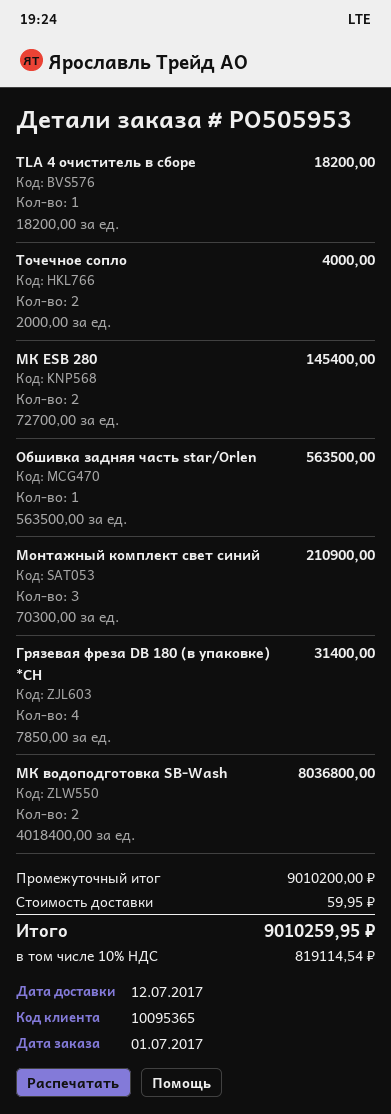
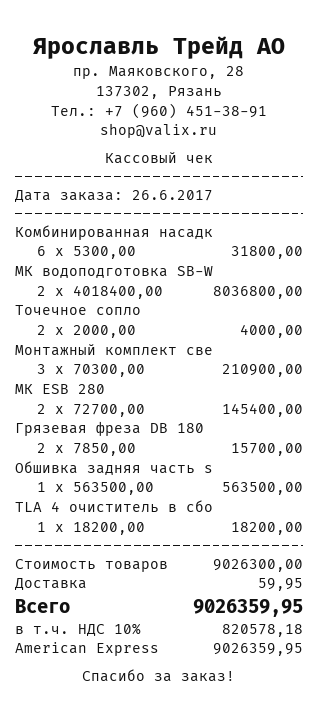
order date: 2017-07-01 -> 2017-06-26
Грязевая фреза DB 180 (в упаковке) *CH: 4 x 7850.00 = 31400.00 -> 2 x 7850.00 = 15700.00
Комбинированная насадк: none -> 6 x 5300.00 = 31800.00
subtotal: 9010200.00 -> 9026300.00
tax: 10% = 819114.54 -> 10% = 820578.18
total: 9010259.95 -> 9026359.95

